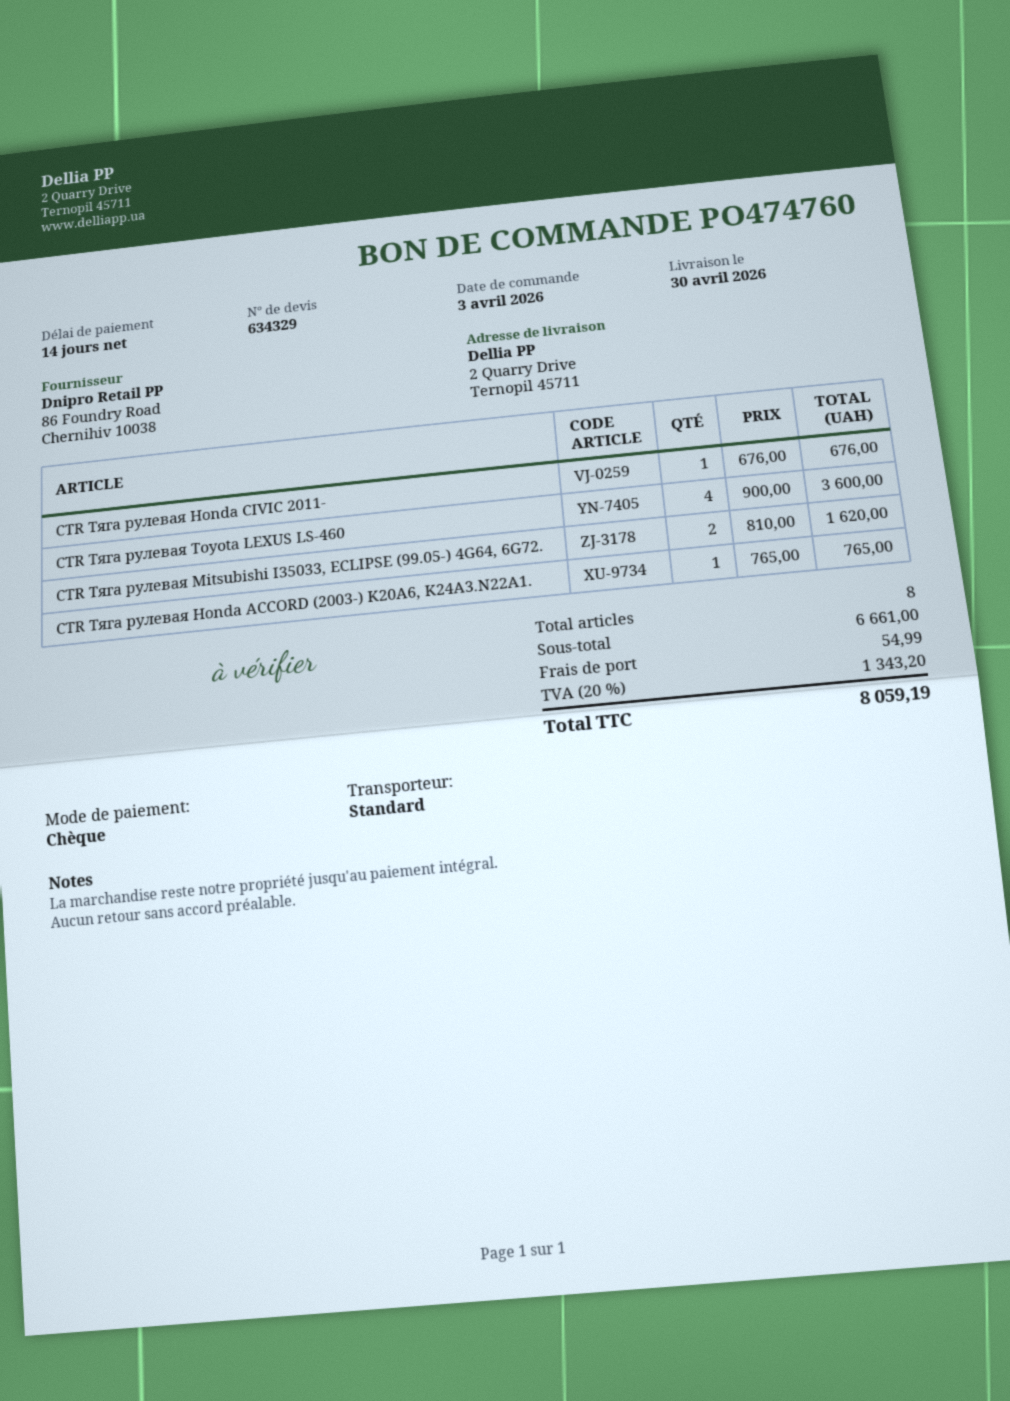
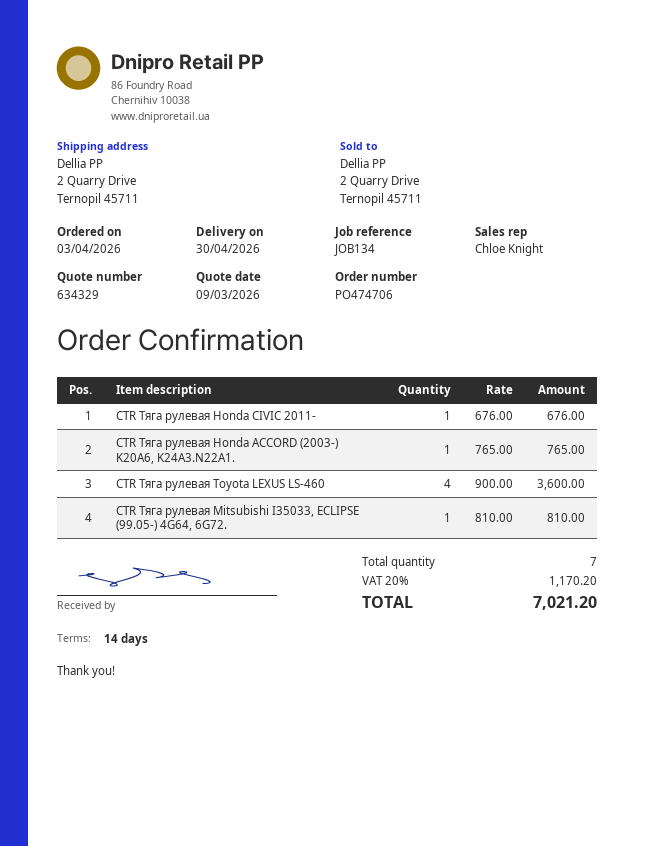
order number: PO474760 -> PO474706
CTR Тяга рулевая Mitsubishi I35033, ECLIPSE (99.05-) 4G64, 6G72.: 2 x 810.00 = 1620.00 -> 1 x 810.00 = 810.00
total quantity: 8 -> 7
shipping: 54.99 -> none
tax: 20% = 1343.20 -> 20% = 1170.20
total: 8059.19 -> 7021.20

